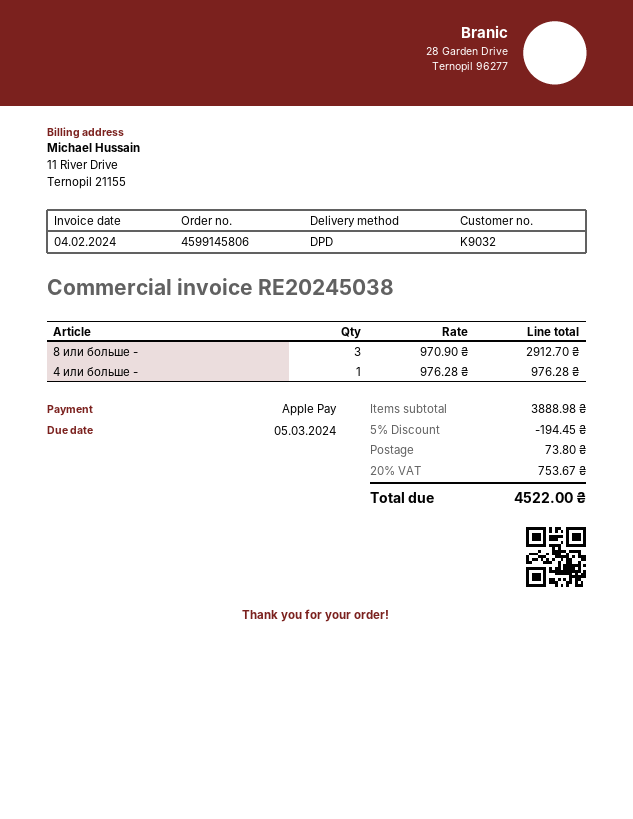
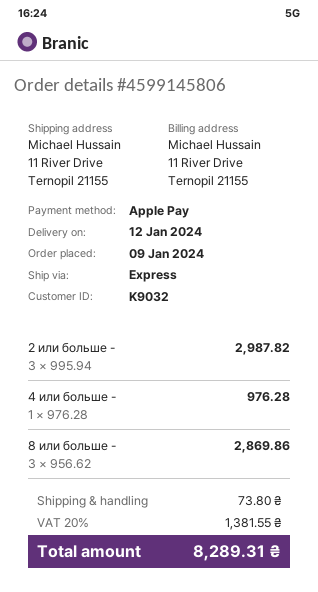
shipping method: DPD -> express
8 или больше -: 3 x 970.90 = 2912.70 -> 3 x 956.62 = 2869.86
2 или больше -: none -> 3 x 995.94 = 2987.82
discount: 5% = 194.45 -> none
tax: 20% = 753.67 -> 20% = 1381.55
total: 4522.00 -> 8289.31

